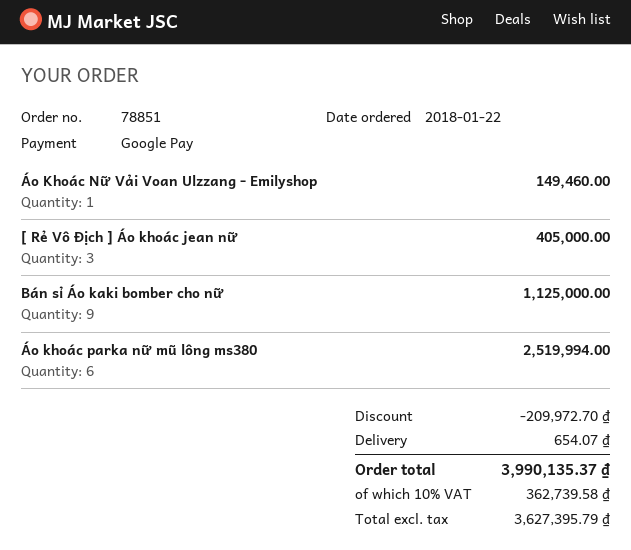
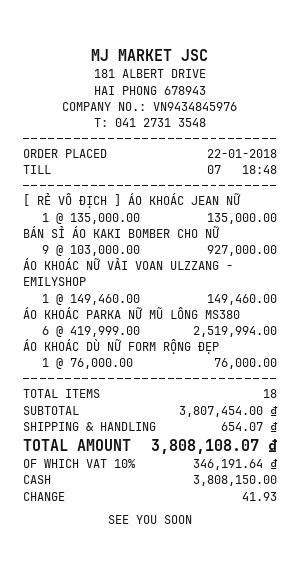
payment method: Google Pay -> cash
[ Rẻ Vô Địch ] Áo khoác jean nữ: 3 for 405000.00 -> 1 for 135000.00
Bán sỉ Áo kaki bomber cho nữ: 9 for 1125000.00 -> 9 for 927000.00
ÁO KHOÁC DÙ NỮ FORM RỘNG ĐẸP: none -> 1 for 76000.00
discount: 209972.70 -> none
tax: 10% = 362739.58 -> 10% = 346191.64
total: 3990135.37 -> 3808108.07

